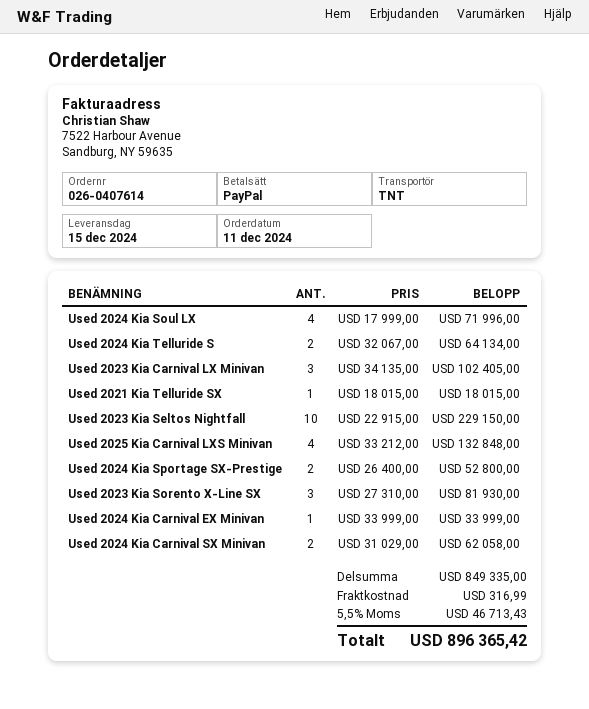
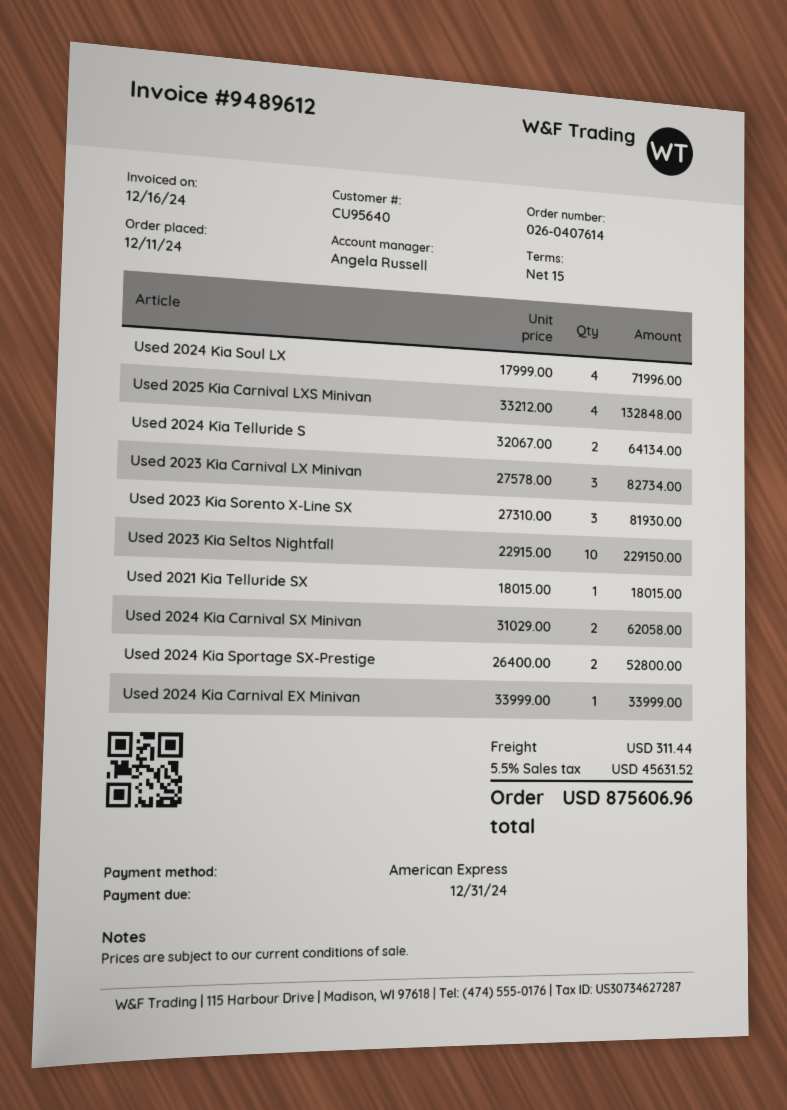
payment method: PayPal -> American Express
Used 2023 Kia Carnival LX Minivan: 3 x 34135.00 = 102405.00 -> 3 x 27578.00 = 82734.00
shipping: 316.99 -> 311.44
tax: 5.5% = 46713.43 -> 5.5% = 45631.52
total: 896365.42 -> 875606.96

